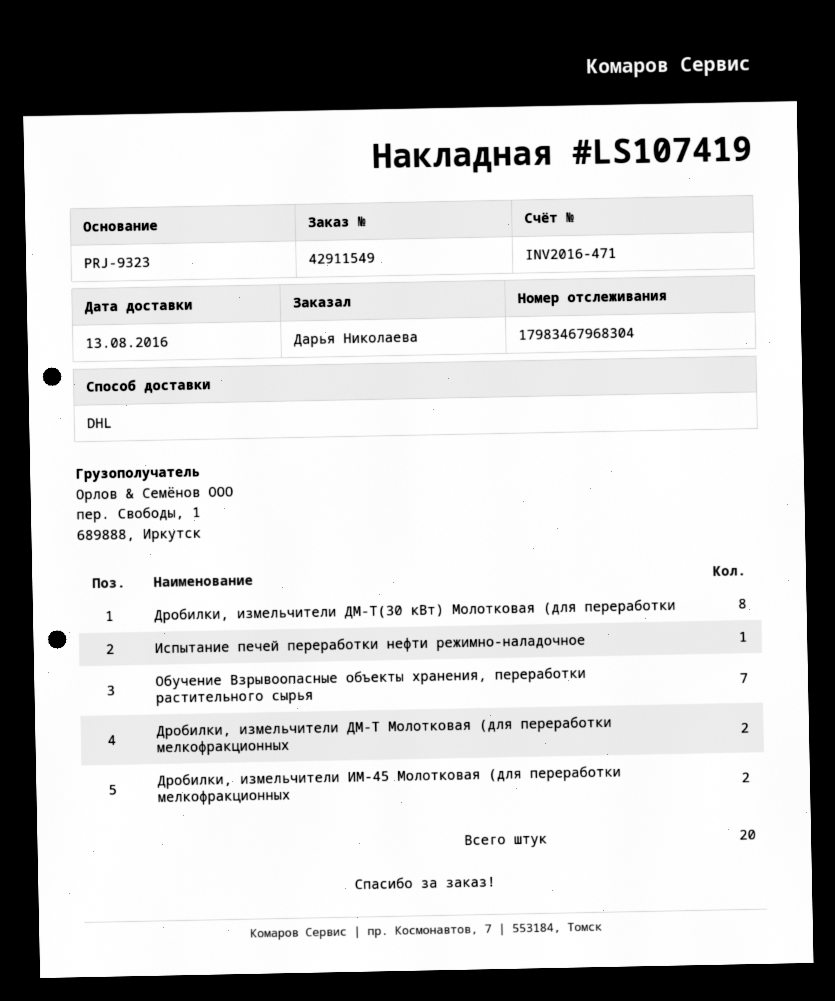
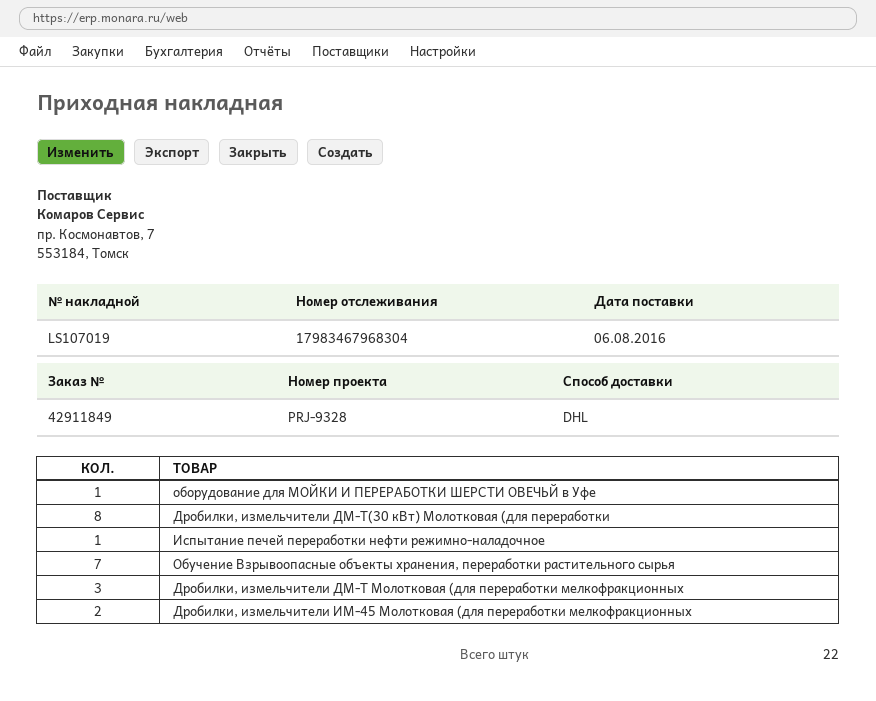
order number: 42911549 -> 42911849
delivery note number: LS107419 -> LS107019
delivery date: 2016-08-13 -> 2016-08-06
reference: PRJ-9323 -> PRJ-9328
Дробилки, измельчители ДМ-Т Молотковая (для переработки мелкофракционных: 2 -> 3
оборудование для МОЙКИ И ПЕРЕРАБОТКИ ШЕРСТИ ОВЕЧЬЙ в Уфе: none -> 1
total quantity: 20 -> 22

